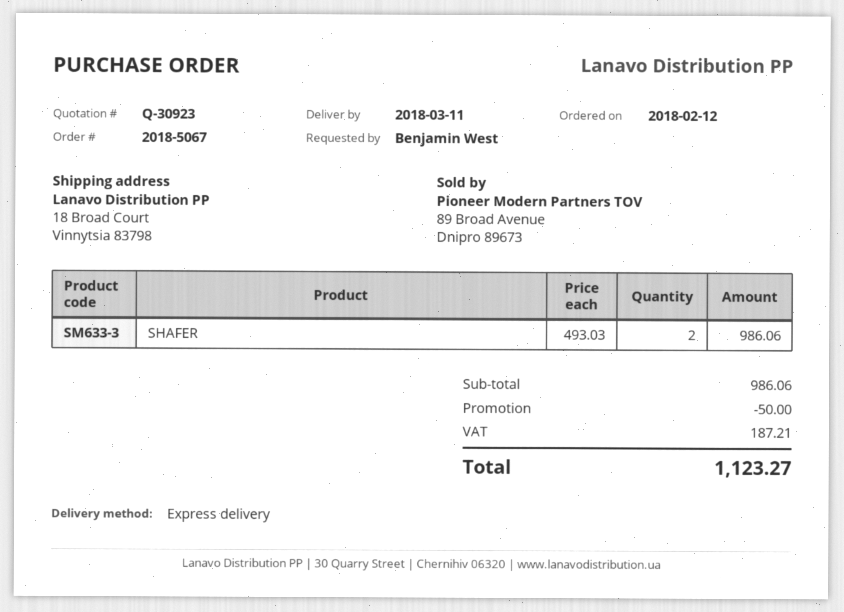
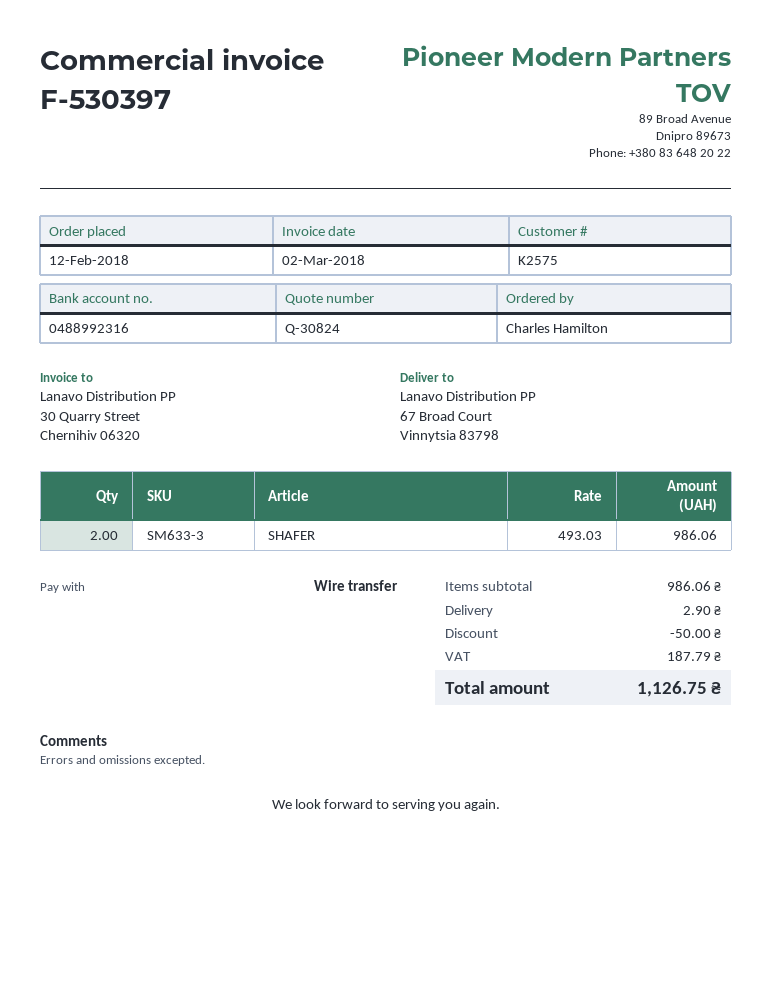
quote number: Q-30923 -> Q-30824
ordered by: Benjamin West -> Charles Hamilton
ship to: 18 Broad Court, Vinnytsia 83798 -> 67 Broad Court, Vinnytsia 83798
shipping: none -> 2.90
tax: 187.21 -> 187.79
total: 1123.27 -> 1126.75

